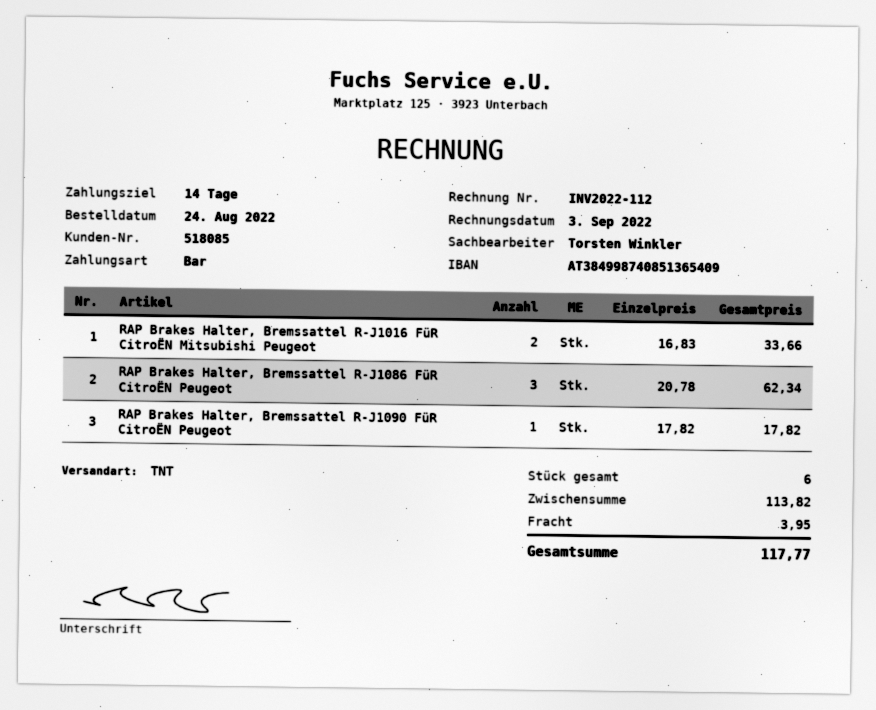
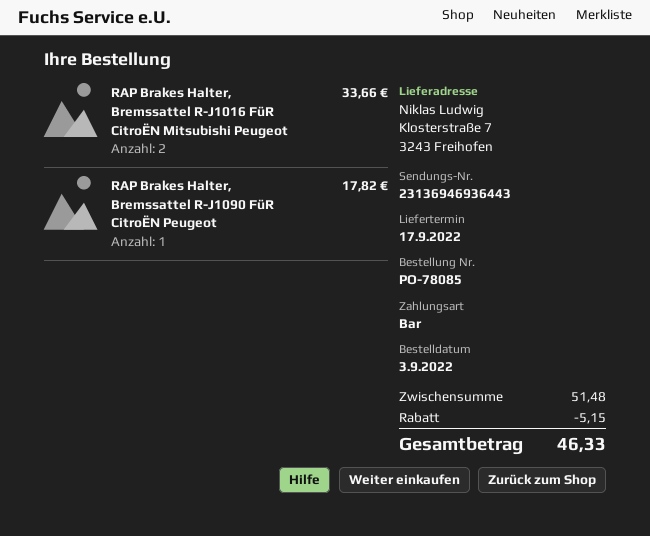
order date: 2022-08-24 -> 2022-09-03
RAP Brakes Halter, Bremssattel R-J1086 FüR CitroËN Peugeot: 3 for 62.34 -> none
subtotal: 113.82 -> 51.48
discount: none -> 5.15
shipping: 3.95 -> none
total: 117.77 -> 46.33

